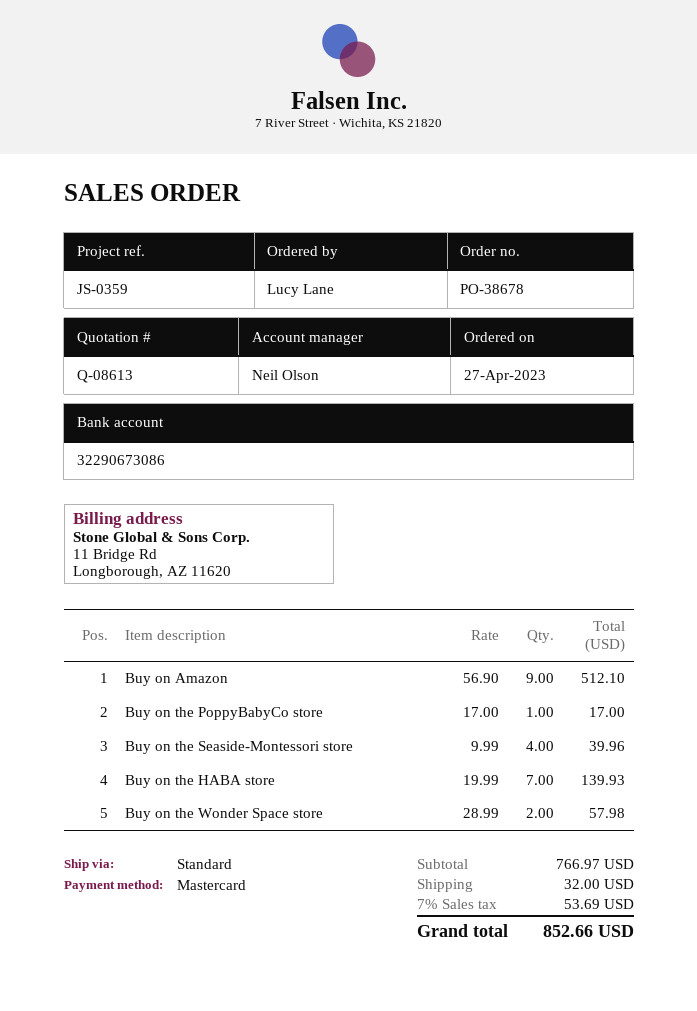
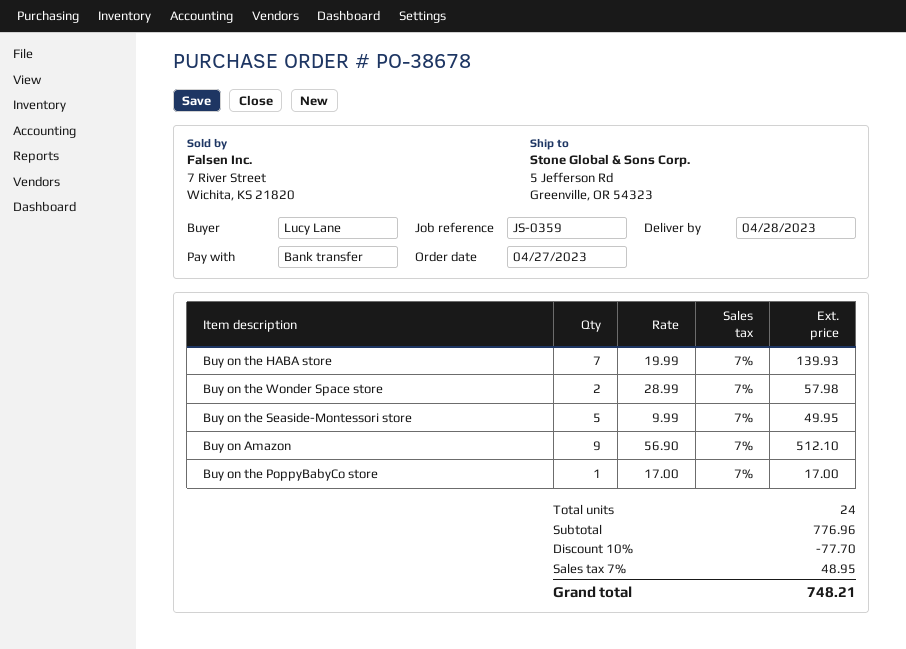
payment method: Mastercard -> bank transfer
Buy on the Seaside-Montessori store: 4 x 9.99 = 39.96 -> 5 x 9.99 = 49.95
subtotal: 766.97 -> 776.96
discount: none -> 10% = 77.70
shipping: 32.00 -> none
tax: 7% = 53.69 -> 7% = 48.95
total: 852.66 -> 748.21

